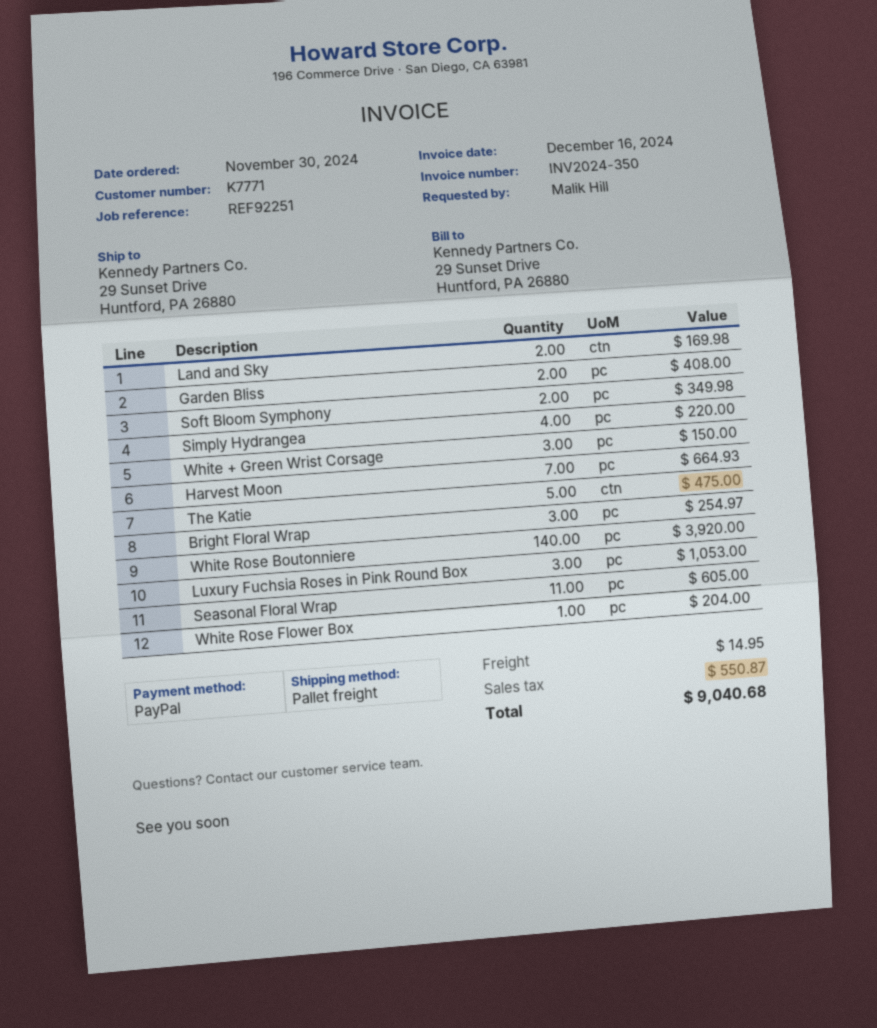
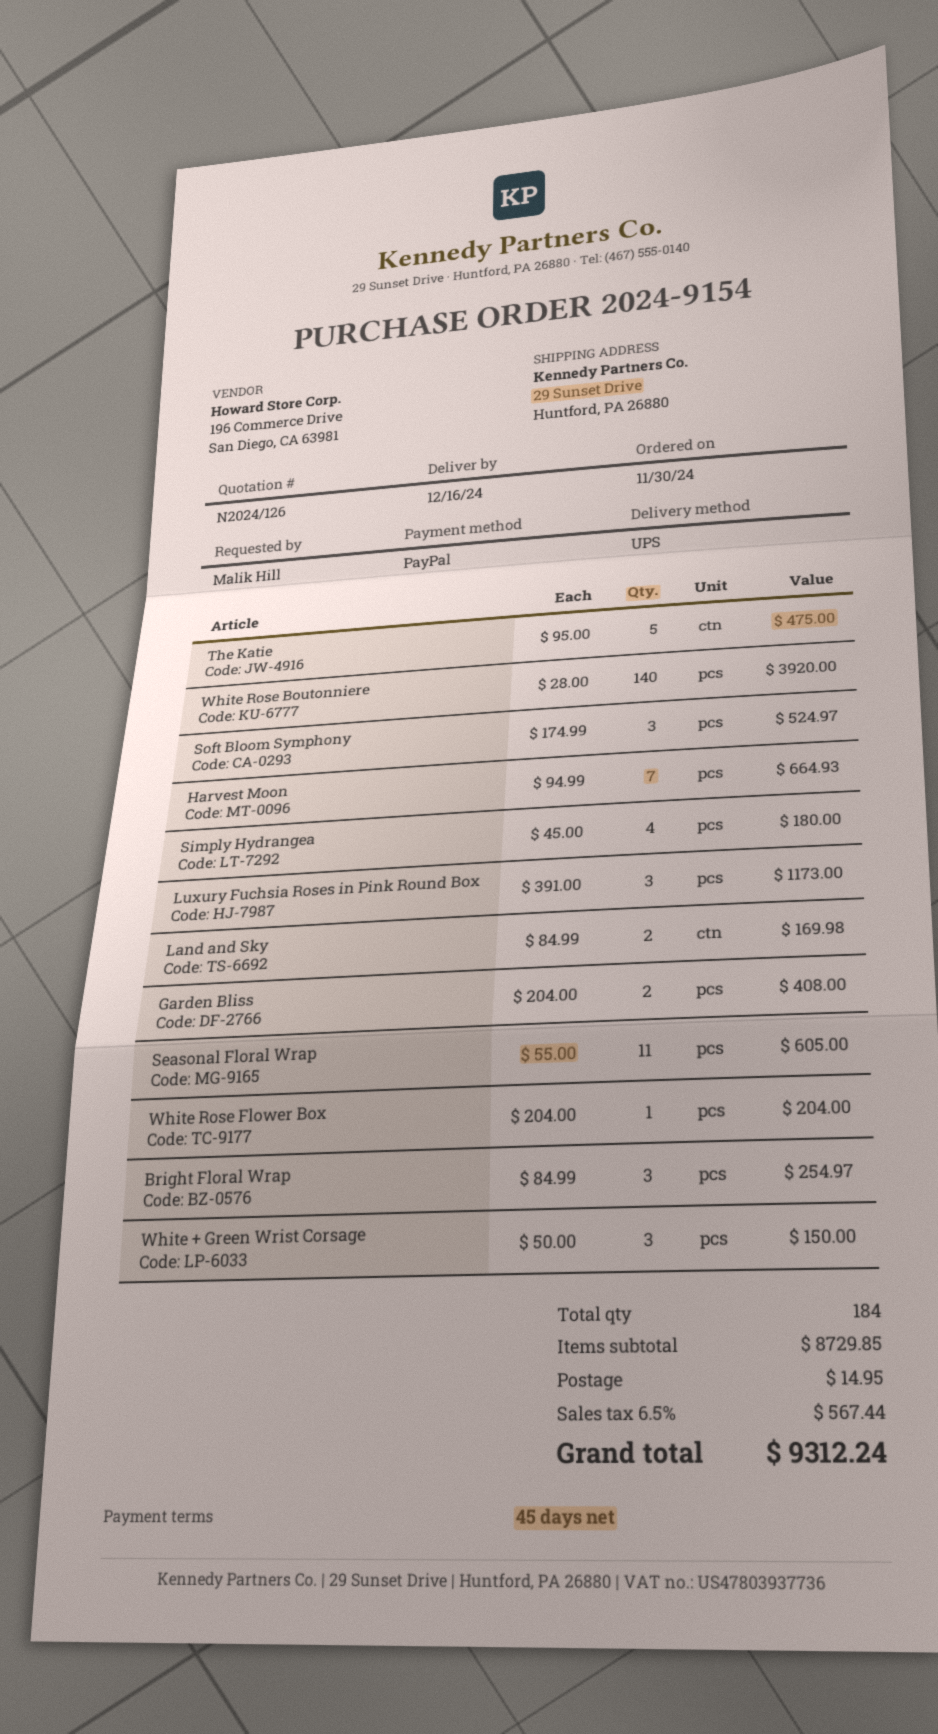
shipping method: pallet freight -> UPS
Soft Bloom Symphony: 2 for 349.98 -> 3 for 524.97
Simply Hydrangea: 4 for 220.00 -> 4 for 180.00
Luxury Fuchsia Roses in Pink Round Box: 3 for 1053.00 -> 3 for 1173.00
tax: 550.87 -> 567.44
total: 9040.68 -> 9312.24

